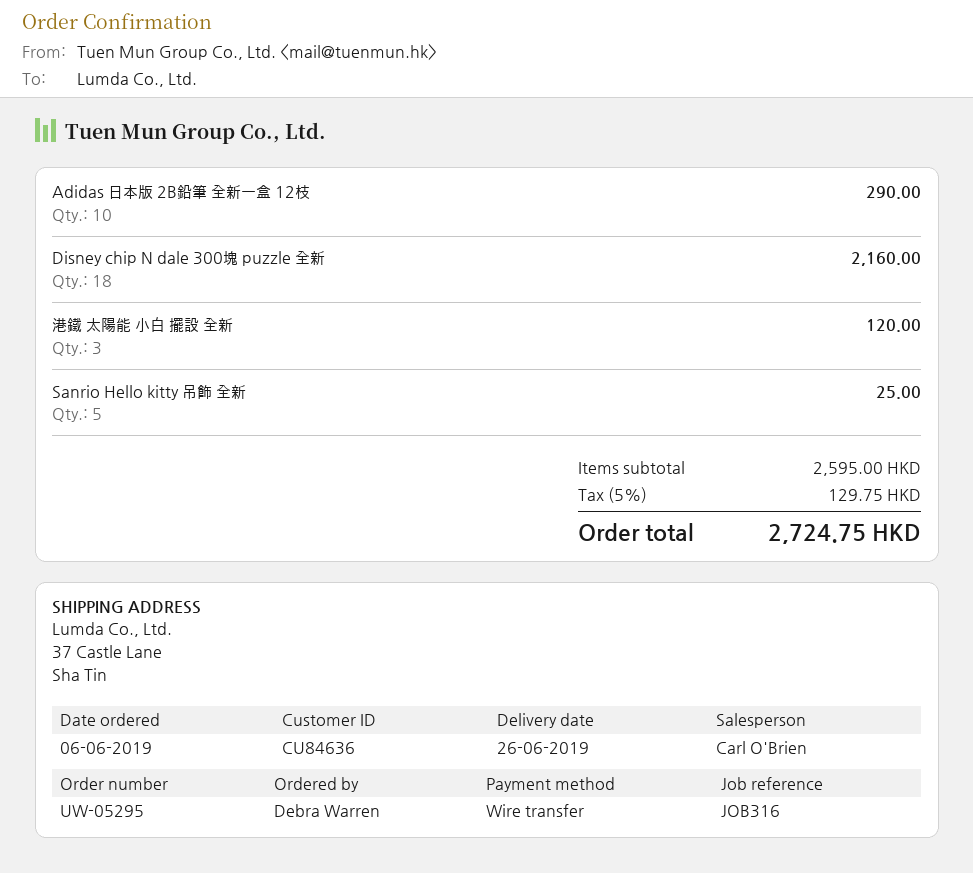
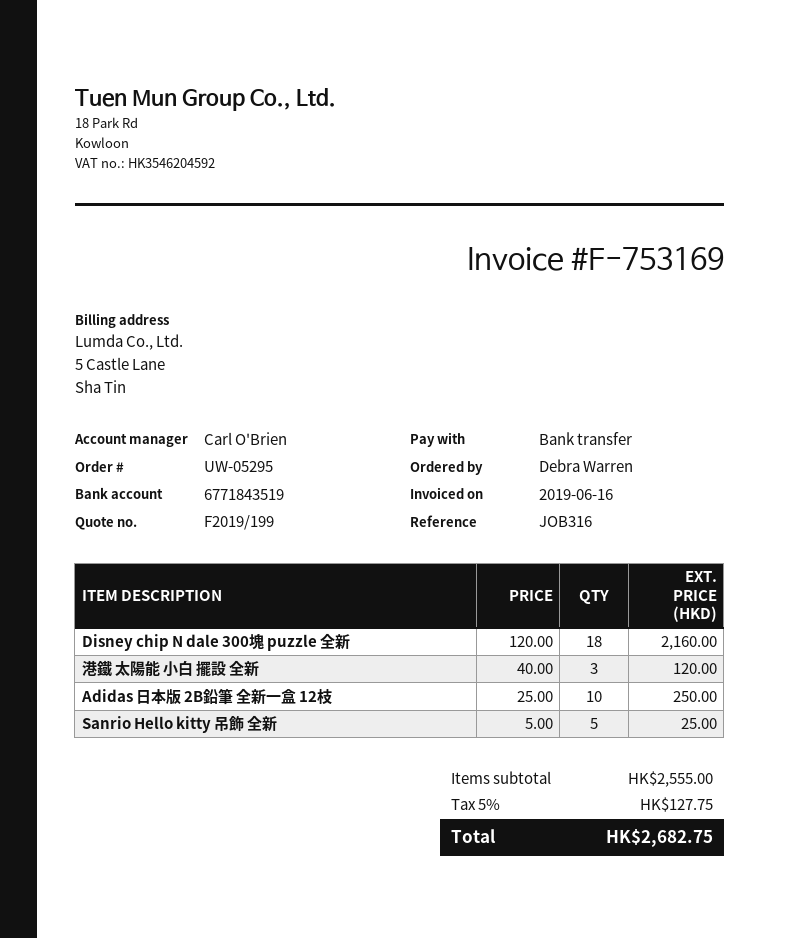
Adidas 日本版 2B鉛筆 全新一盒 12枝: 10 for 290.00 -> 10 for 250.00
subtotal: 2595.00 -> 2555.00
tax: 5% = 129.75 -> 5% = 127.75
total: 2724.75 -> 2682.75

